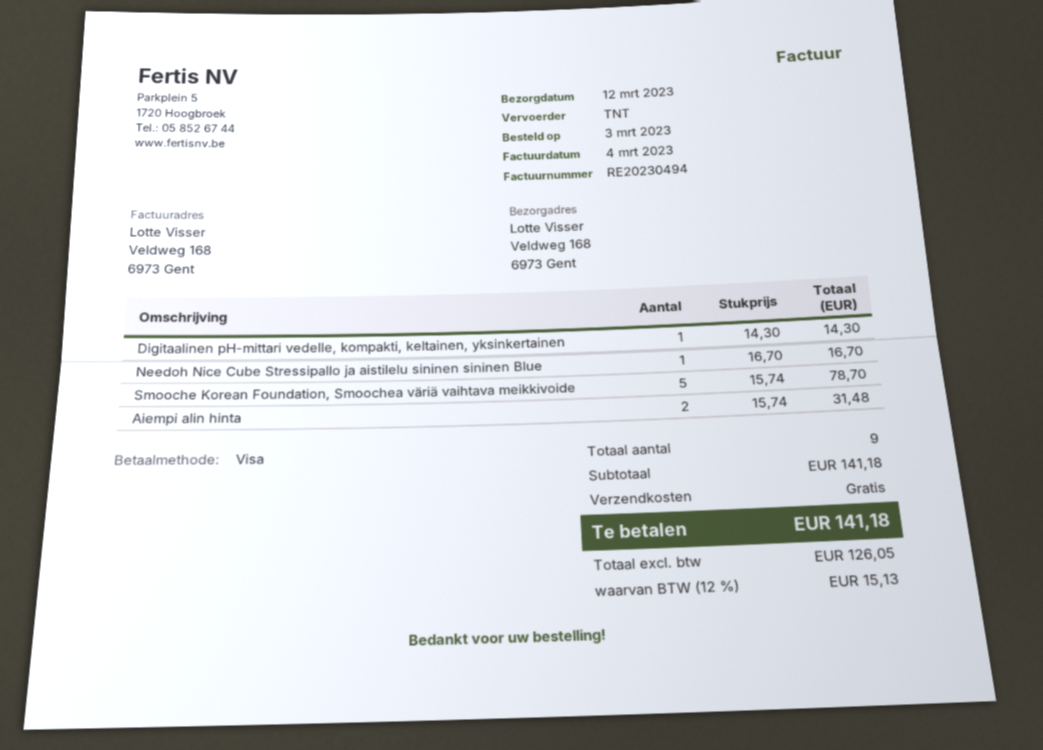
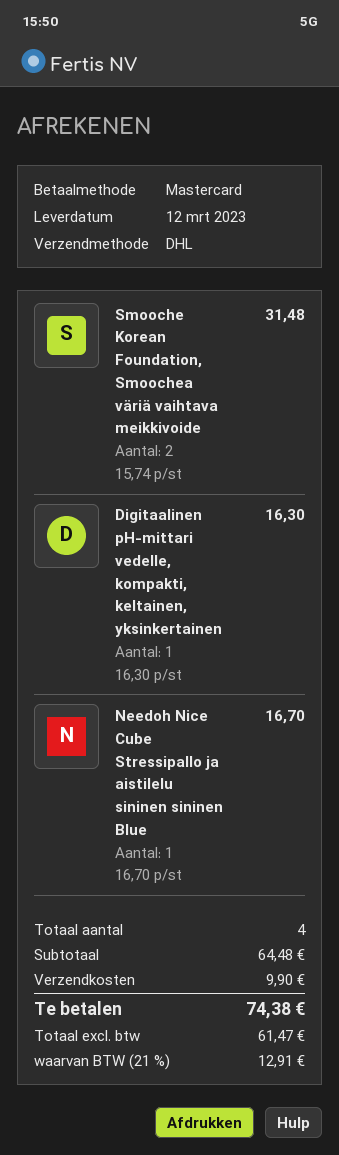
payment method: Visa -> Mastercard
shipping method: TNT -> DHL
Digitaalinen pH-mittari vedelle, kompakti, keltainen, yksinkertainen: 1 x 14.30 = 14.30 -> 1 x 16.30 = 16.30
Smooche Korean Foundation, Smoochea väriä vaihtava meikkivoide: 5 x 15.74 = 78.70 -> 2 x 15.74 = 31.48
Aiempi alin hinta: 2 x 15.74 = 31.48 -> none
total quantity: 9 -> 4
subtotal: 141.18 -> 64.48
shipping: 0.00 -> 9.90
net: 126.05 -> 61.47
tax: 12% = 15.13 -> 21% = 12.91
total: 141.18 -> 74.38

